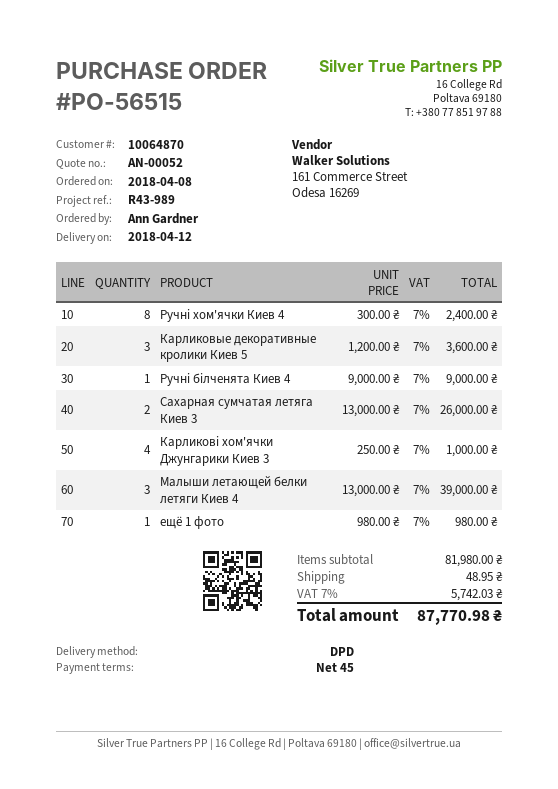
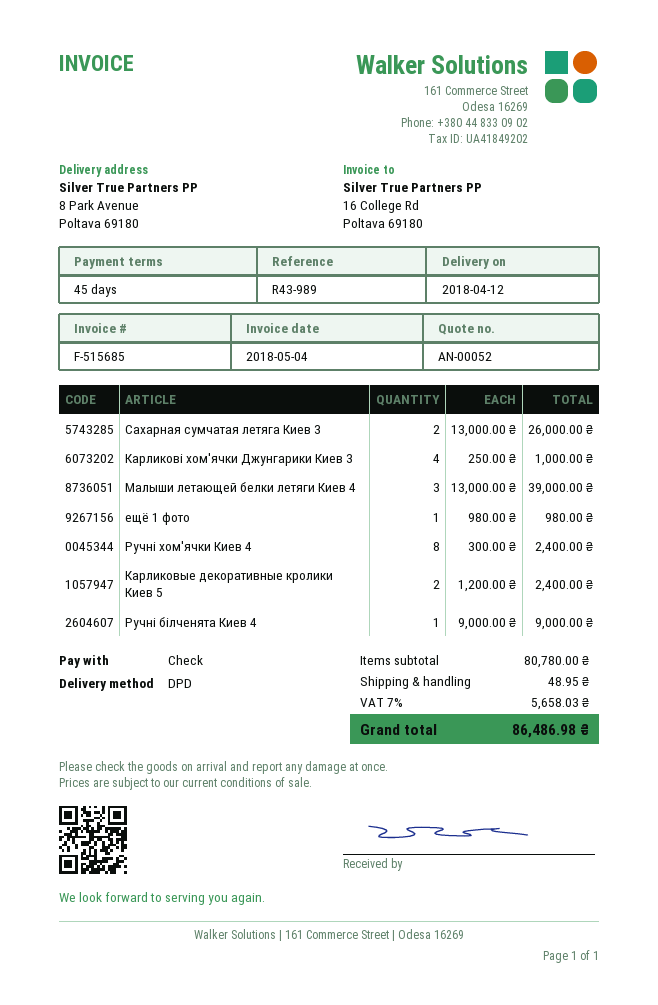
Карликовые декоративные кролики Киев 5: 3 x 1200.00 = 3600.00 -> 2 x 1200.00 = 2400.00
subtotal: 81980.00 -> 80780.00
tax: 7% = 5742.03 -> 7% = 5658.03
total: 87770.98 -> 86486.98

